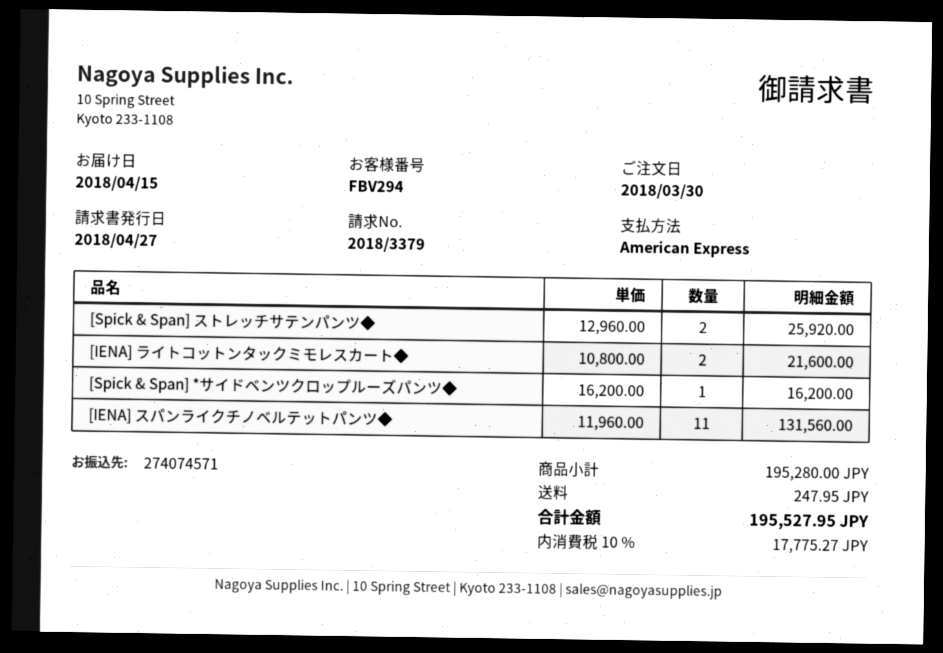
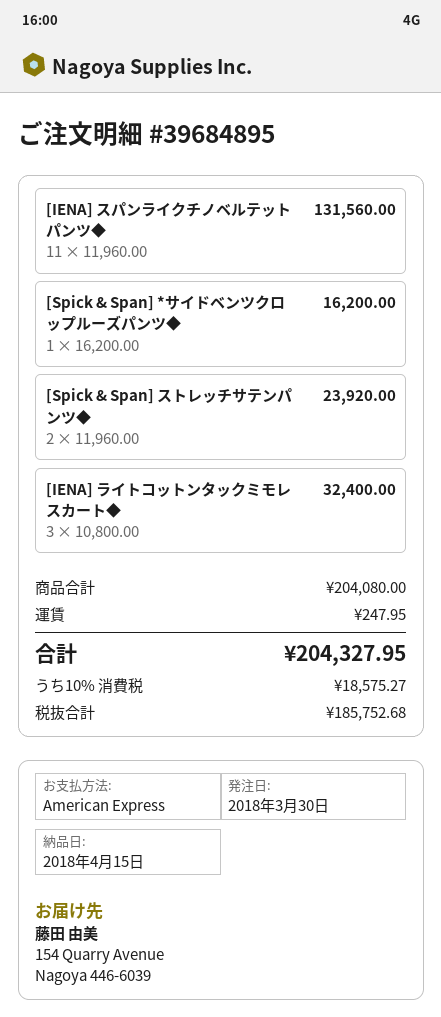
[Spick & Span] ストレッチサテンパンツ◆: 2 x 12960.00 = 25920.00 -> 2 x 11960.00 = 23920.00
[IENA] ライトコットンタックミモレスカート◆: 2 x 10800.00 = 21600.00 -> 3 x 10800.00 = 32400.00
subtotal: 195280.00 -> 204080.00
tax: 10% = 17775.27 -> 10% = 18575.27
total: 195527.95 -> 204327.95

